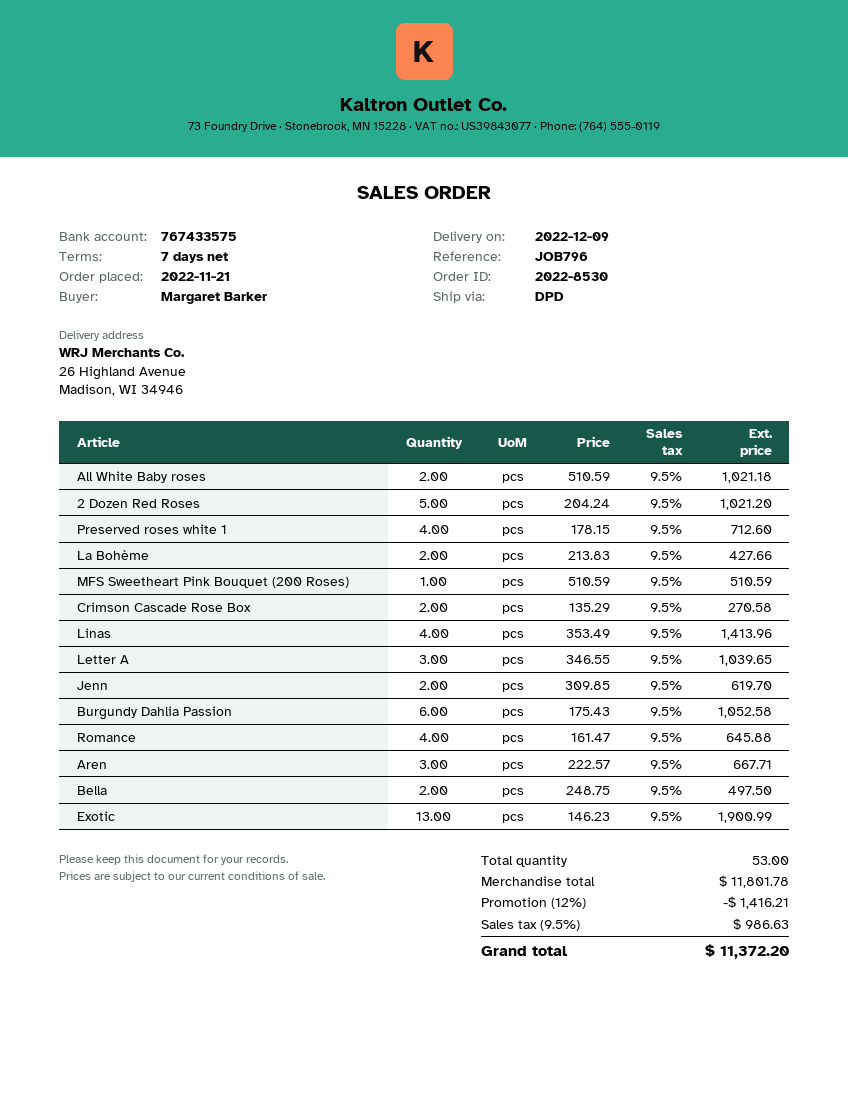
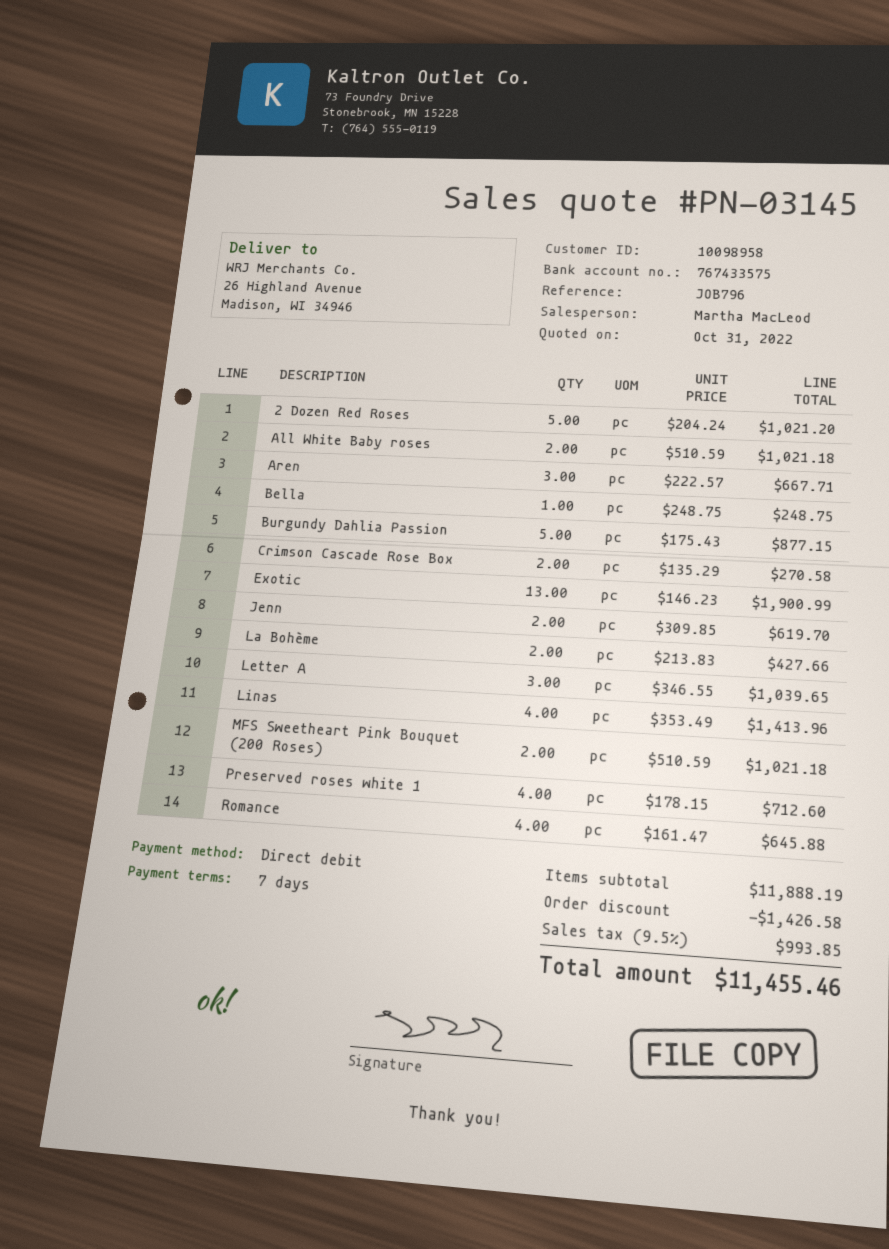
MFS Sweetheart Pink Bouquet (200 Roses): 1 x 510.59 = 510.59 -> 2 x 510.59 = 1021.18
Burgundy Dahlia Passion: 6 x 175.43 = 1052.58 -> 5 x 175.43 = 877.15
Bella: 2 x 248.75 = 497.50 -> 1 x 248.75 = 248.75
subtotal: 11801.78 -> 11888.19
discount: 1416.21 -> 1426.58
tax: 9.5% = 986.63 -> 9.5% = 993.85
total: 11372.20 -> 11455.46

